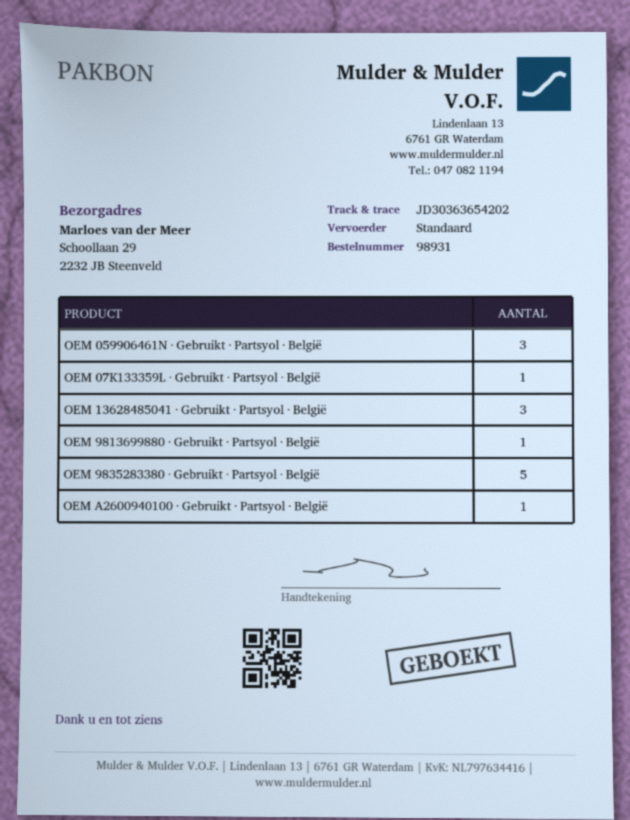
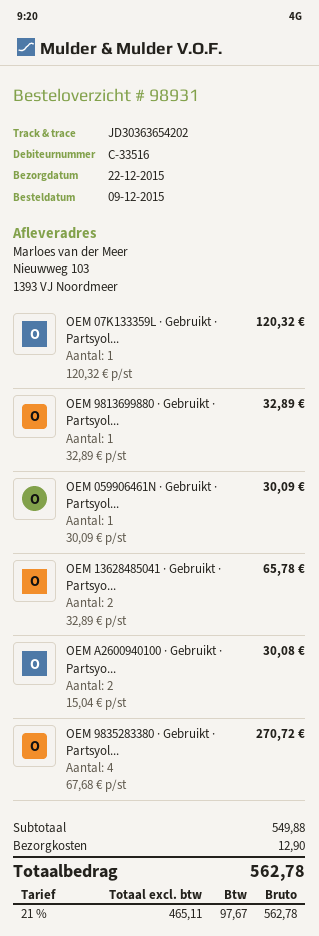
ship to: Schoollaan 29, 2232 JB Steenveld -> Nieuwweg 103, 1393 VJ Noordmeer
OEM 059906461N · Gebruikt · Partsyol · België: 3 -> 1
OEM 13628485041 · Gebruikt · Partsyol · België: 3 -> 2
OEM 9835283380 · Gebruikt · Partsyol · België: 5 -> 4
OEM A2600940100 · Gebruikt · Partsyol · België: 1 -> 2

